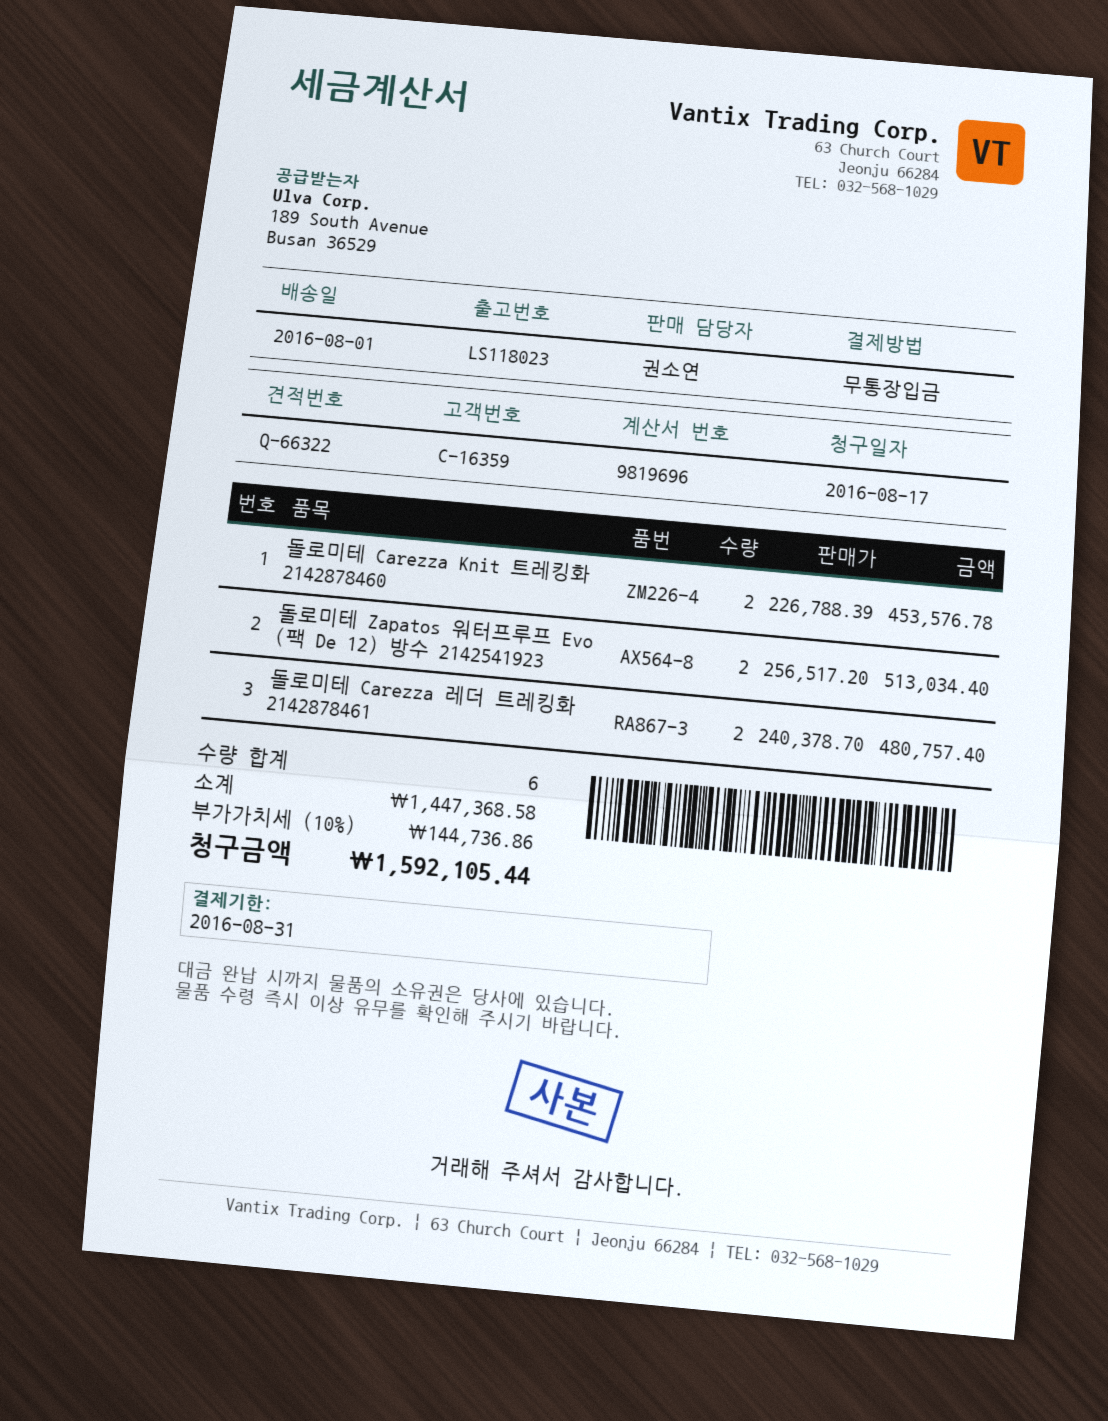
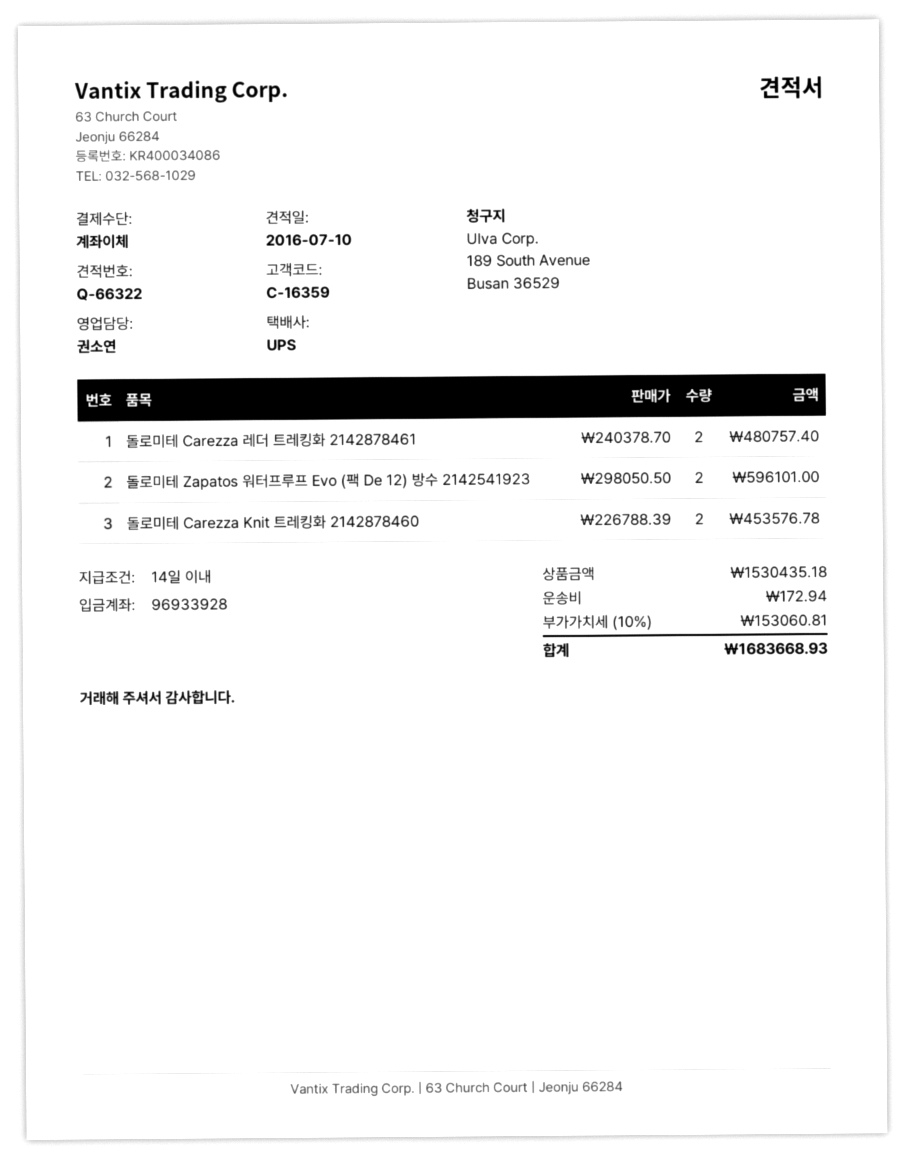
돌로미테 Zapatos 워터프루프 Evo (팩 De 12) 방수 2142541923: 2 x 256517.20 = 513034.40 -> 2 x 298050.50 = 596101.00
subtotal: 1447368.58 -> 1530435.18
shipping: none -> 172.94
tax: 10% = 144736.86 -> 10% = 153060.81
total: 1592105.44 -> 1683668.93

